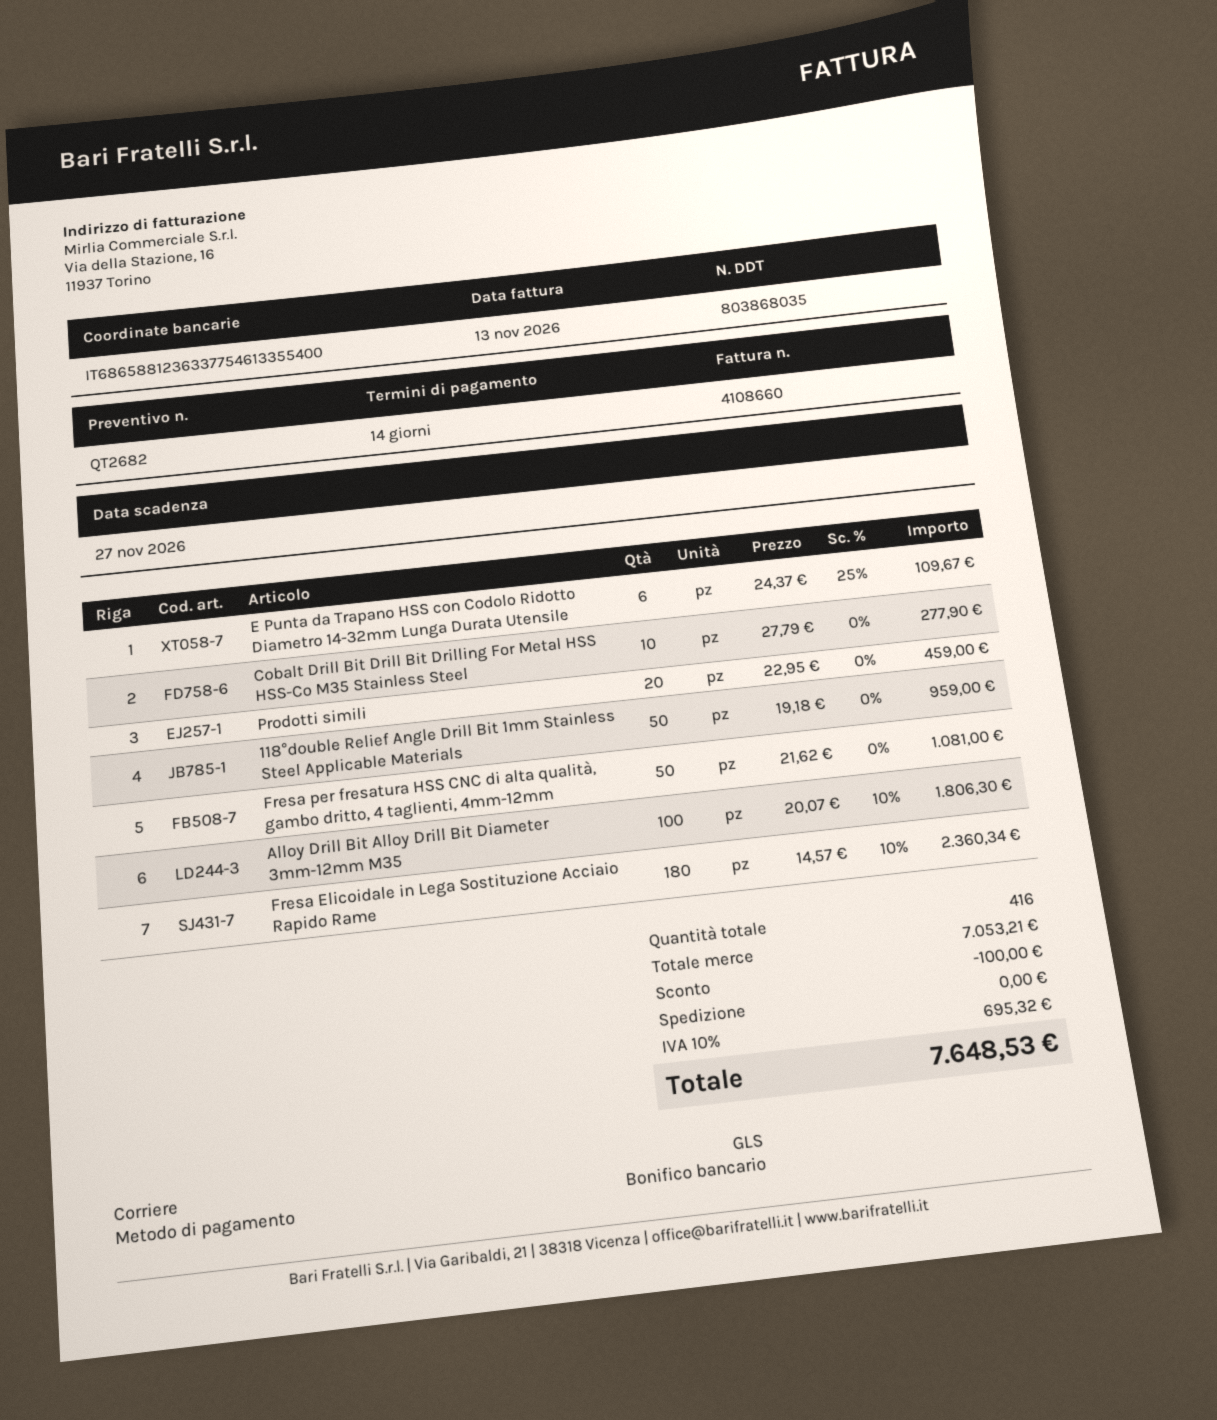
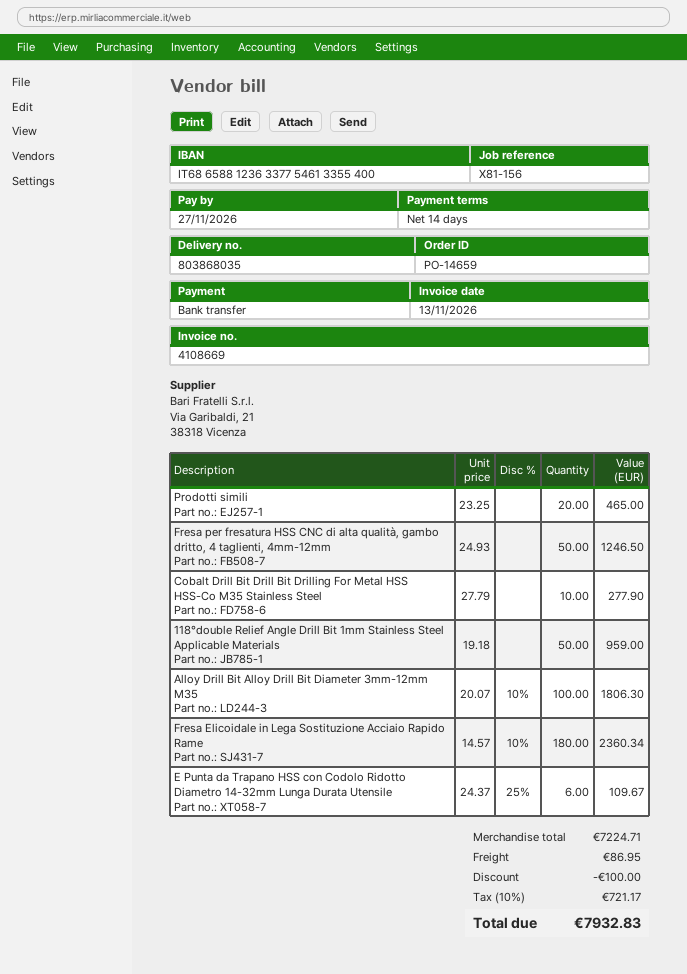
invoice number: 4108660 -> 4108669
Prodotti simili: 20 x 22.95 = 459.00 -> 20 x 23.25 = 465.00
Fresa per fresatura HSS CNC di alta qualità, gambo dritto, 4 taglienti, 4mm-12mm: 50 x 21.62 = 1081.00 -> 50 x 24.93 = 1246.50
subtotal: 7053.21 -> 7224.71
shipping: 0.00 -> 86.95
tax: 10% = 695.32 -> 10% = 721.17
total: 7648.53 -> 7932.83

